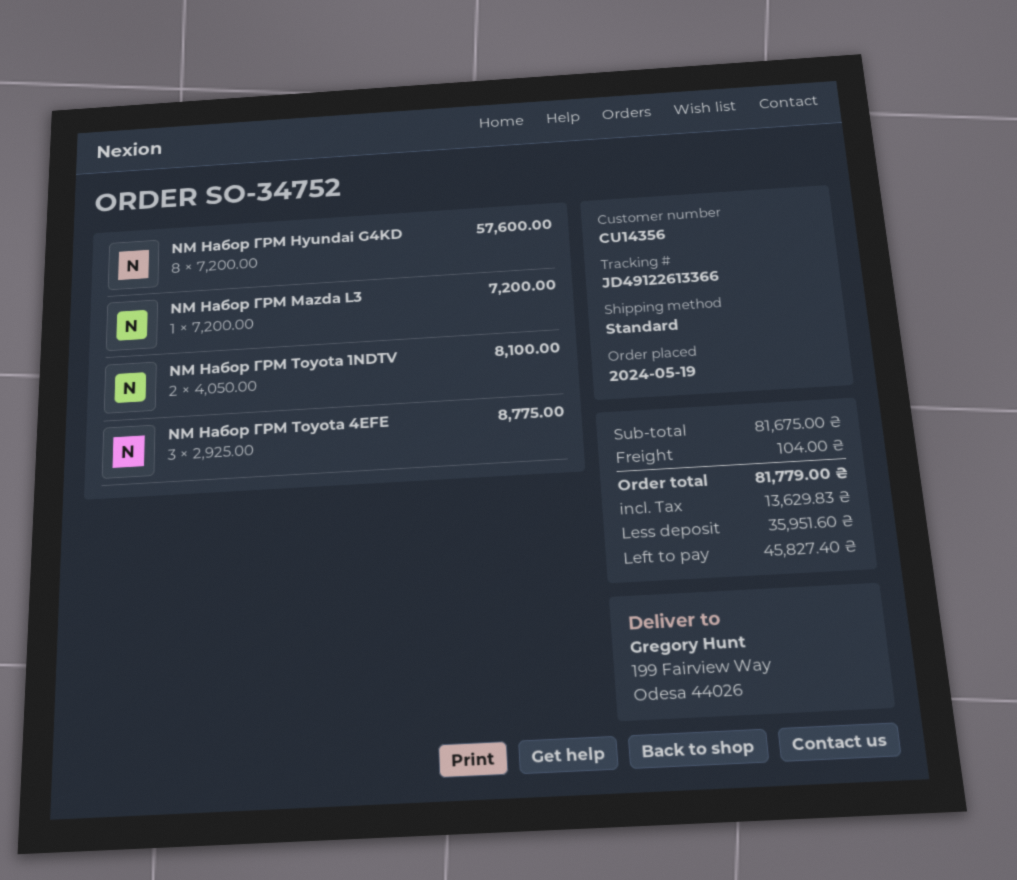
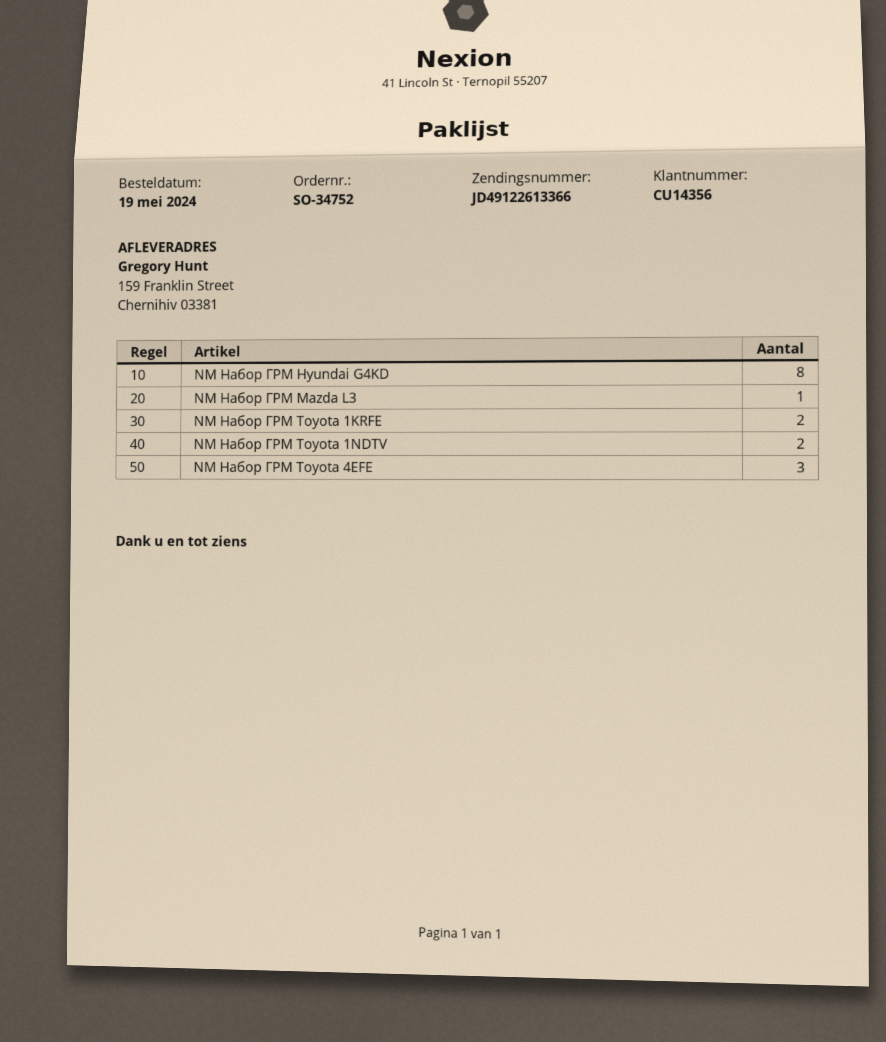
ship to: 199 Fairview Way, Odesa 44026 -> 159 Franklin Street, Chernihiv 03381
NM Набор ГРМ Toyota 1KRFE: none -> 2

